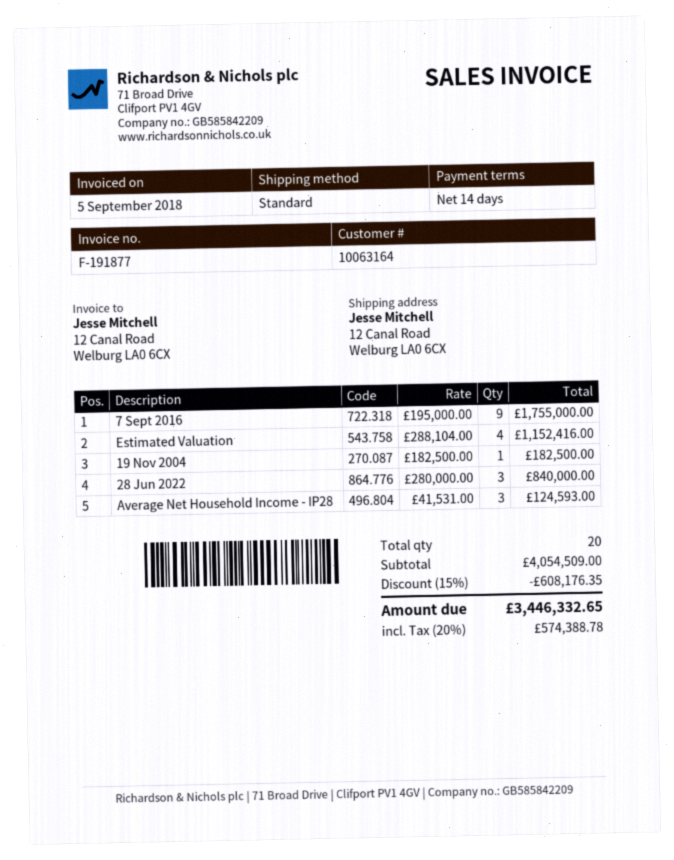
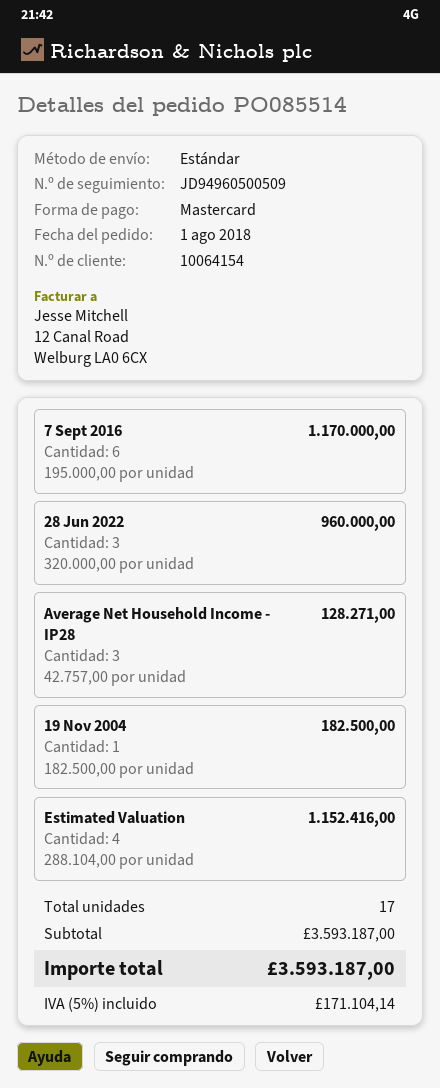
customer number: 10063164 -> 10064154
7 Sept 2016: 9 x 195000.00 = 1755000.00 -> 6 x 195000.00 = 1170000.00
28 Jun 2022: 3 x 280000.00 = 840000.00 -> 3 x 320000.00 = 960000.00
Average Net Household Income - IP28: 3 x 41531.00 = 124593.00 -> 3 x 42757.00 = 128271.00
total quantity: 20 -> 17
subtotal: 4054509.00 -> 3593187.00
discount: 15% = 608176.35 -> none
tax: 20% = 574388.78 -> 5% = 171104.14
total: 3446332.65 -> 3593187.00

